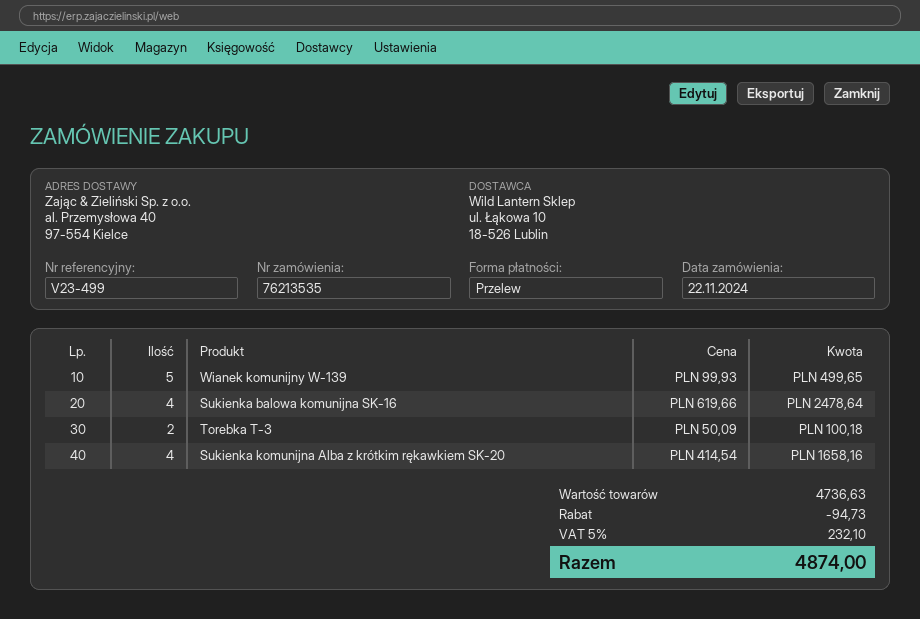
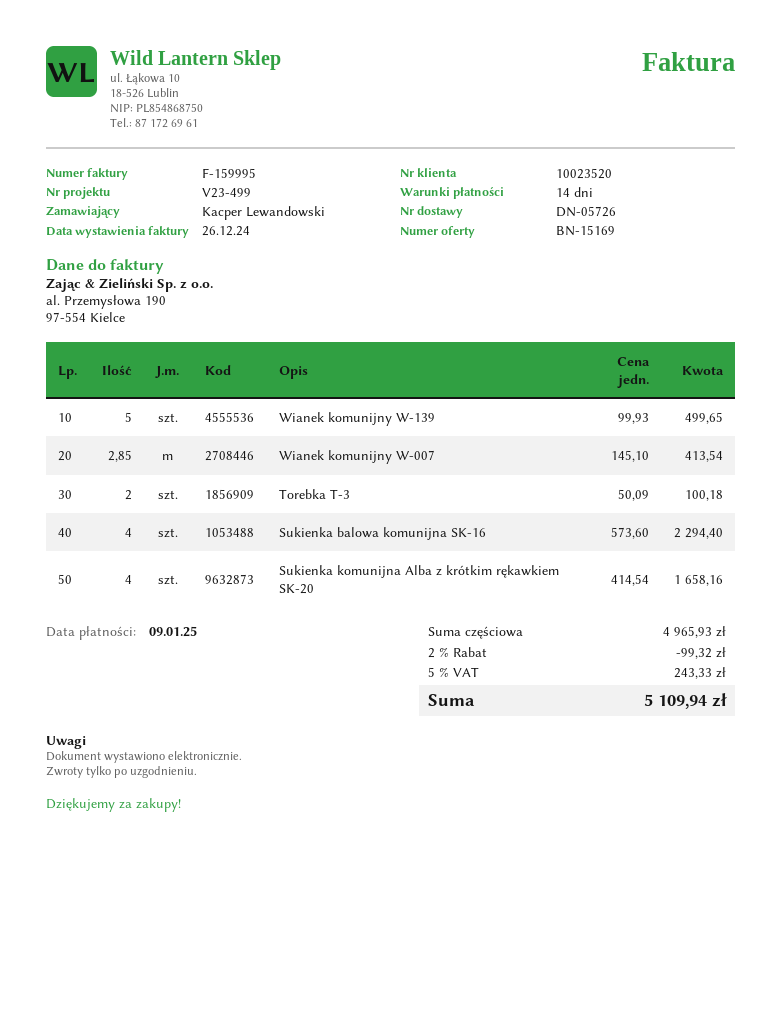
Sukienka balowa komunijna SK-16: 4 x 619.66 = 2478.64 -> 4 x 573.60 = 2294.40
Wianek komunijny W-007: none -> 2.85 x 145.10 = 413.54
subtotal: 4736.63 -> 4965.93
discount: 94.73 -> 99.32
tax: 5% = 232.10 -> 5% = 243.33
total: 4874.00 -> 5109.94

